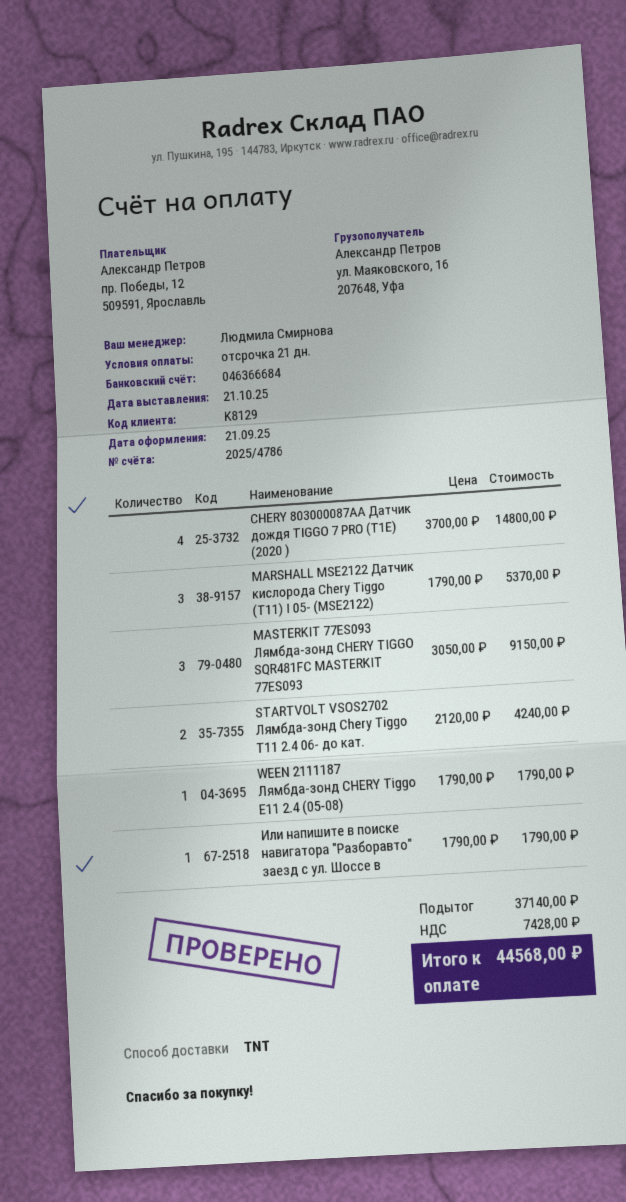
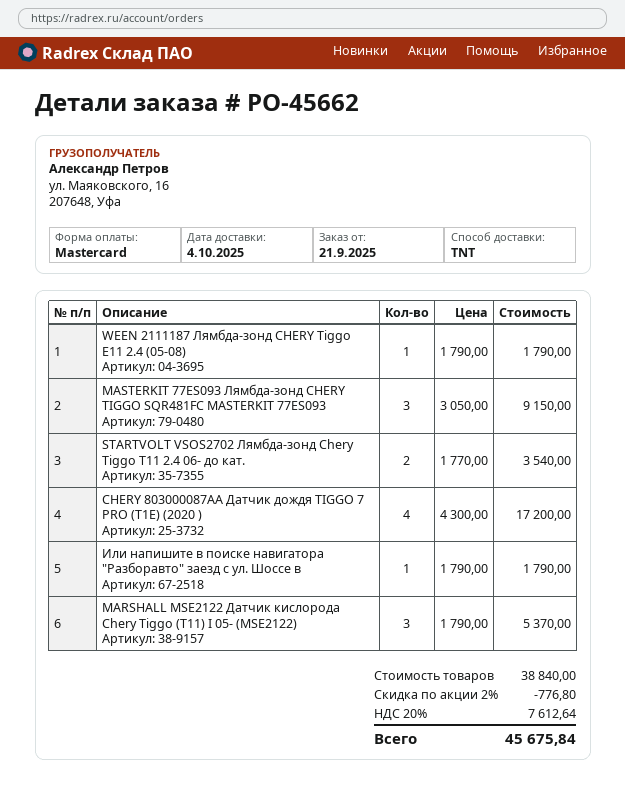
CHERY 803000087AA Датчик дождя TIGGO 7 PRO (T1E) (2020 ): 4 x 3700.00 = 14800.00 -> 4 x 4300.00 = 17200.00
STARTVOLT VSOS2702 Лямбда-зонд Chery Tiggo T11 2.4 06- до кат.: 2 x 2120.00 = 4240.00 -> 2 x 1770.00 = 3540.00
subtotal: 37140.00 -> 38840.00
discount: none -> 2% = 776.80
tax: 7428.00 -> 7612.64
total: 44568.00 -> 45675.84

